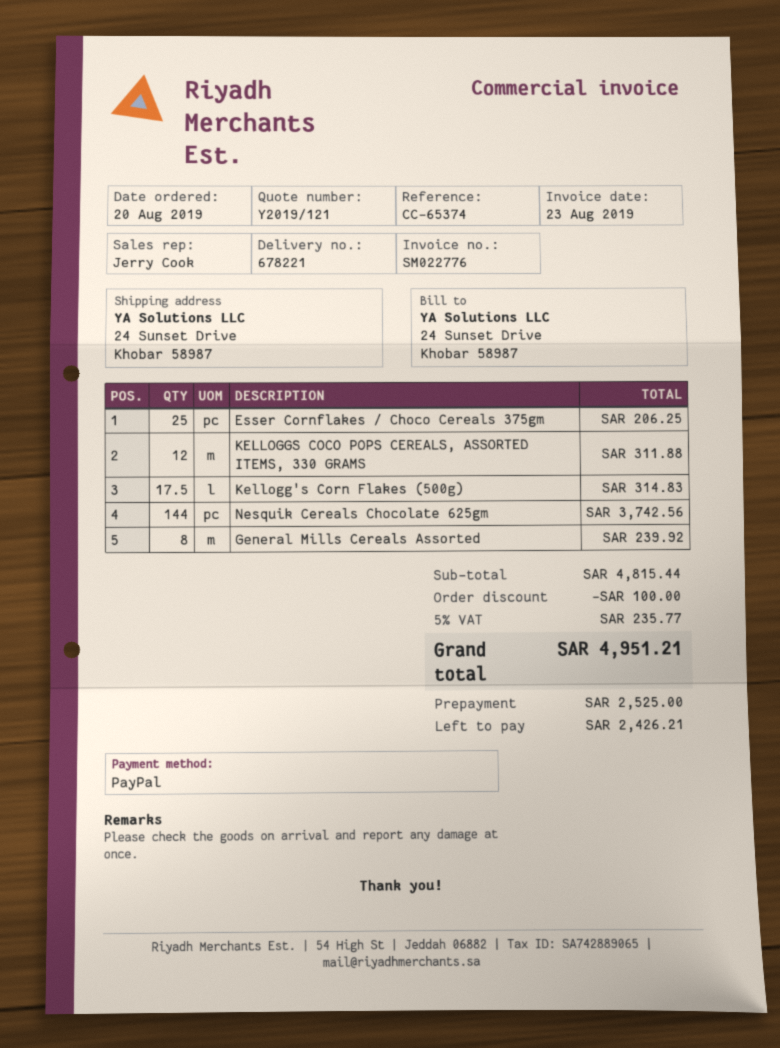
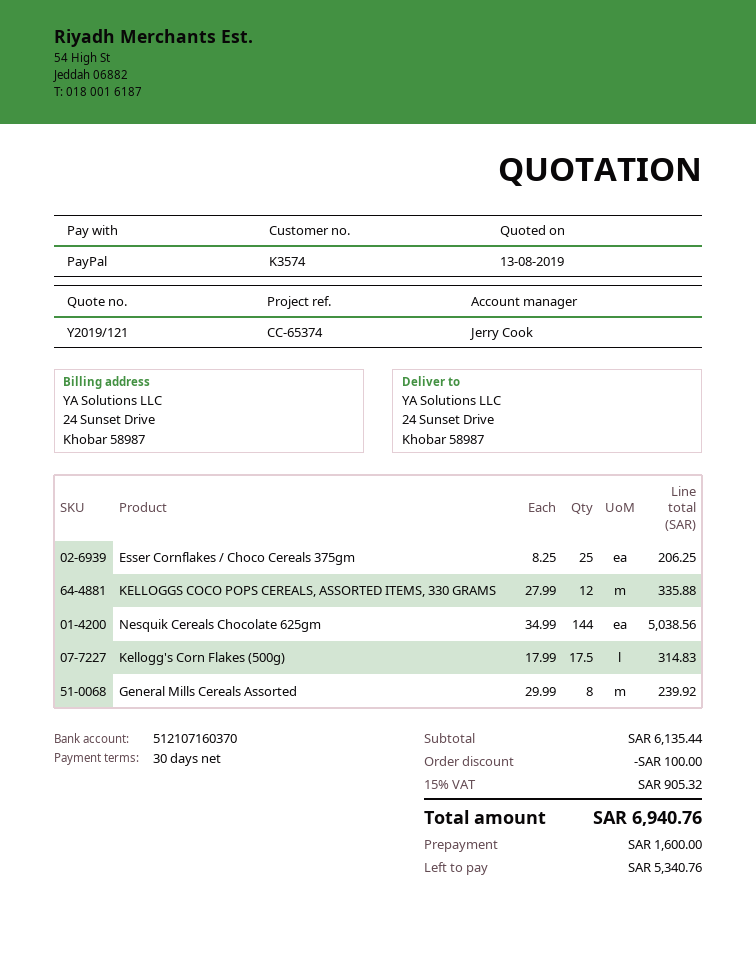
KELLOGGS COCO POPS CEREALS, ASSORTED ITEMS, 330 GRAMS: 12 for 311.88 -> 12 for 335.88
Nesquik Cereals Chocolate 625gm: 144 for 3742.56 -> 144 for 5038.56
subtotal: 4815.44 -> 6135.44
tax: 5% = 235.77 -> 15% = 905.32
total: 4951.21 -> 6940.76
deposit: 2525.00 -> 1600.00
balance: 2426.21 -> 5340.76

